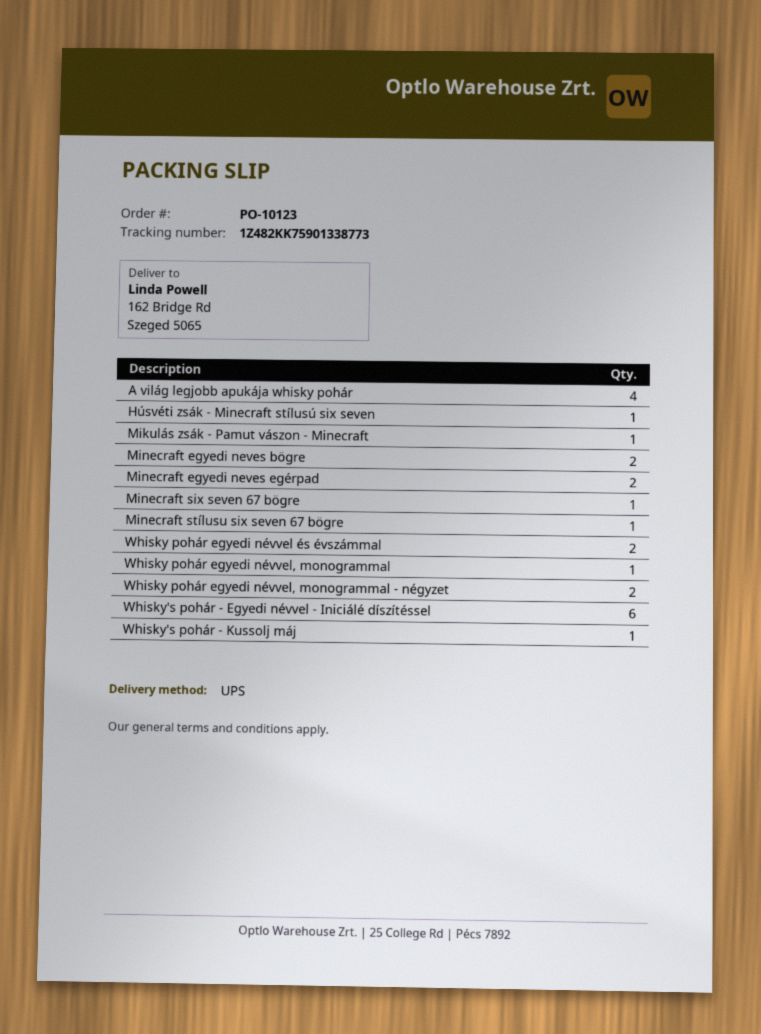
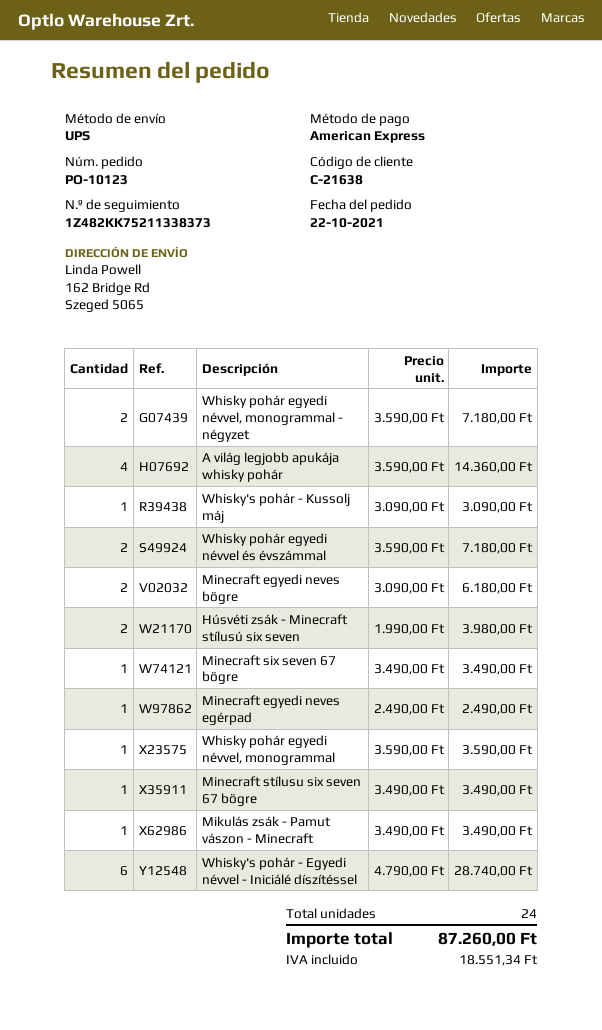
tracking number: 1Z482KK75901338773 -> 1Z482KK75211338373
Húsvéti zsák - Minecraft stílusú six seven: 1 -> 2
Minecraft egyedi neves egérpad: 2 -> 1

